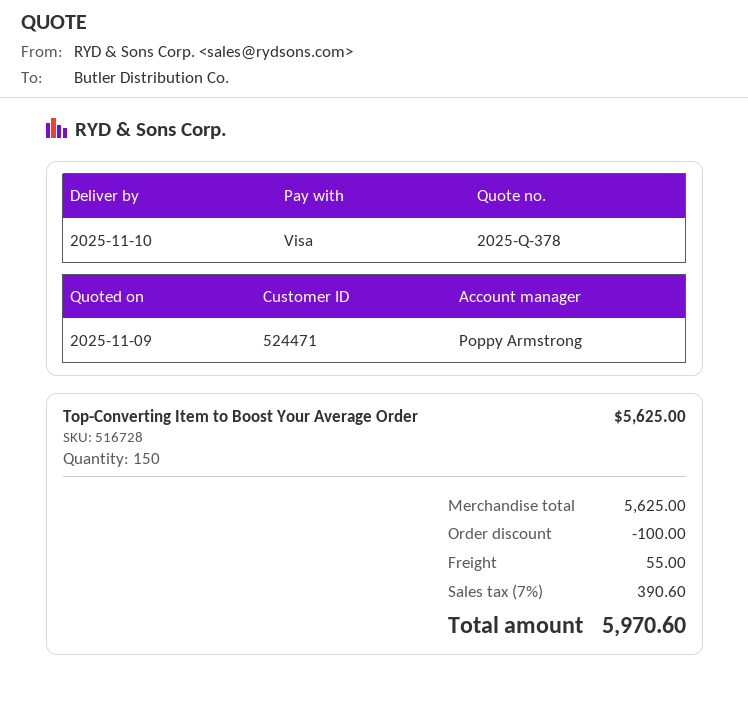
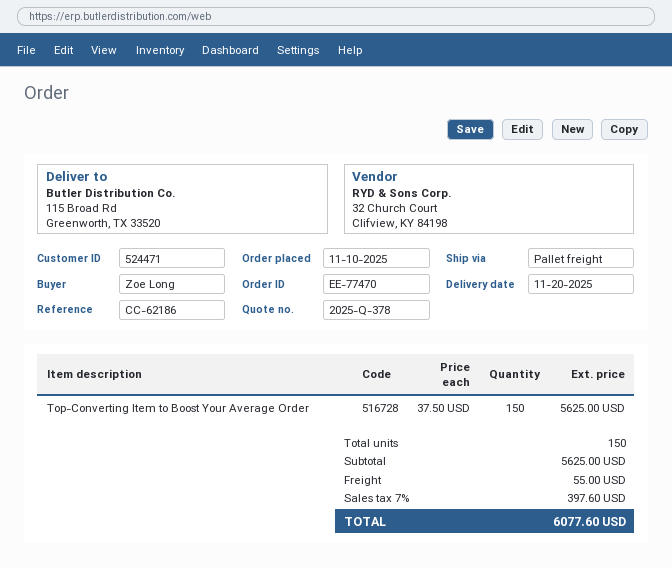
delivery date: 2025-11-10 -> 2025-11-20
discount: 100.00 -> none
tax: 7% = 390.60 -> 7% = 397.60
total: 5970.60 -> 6077.60

